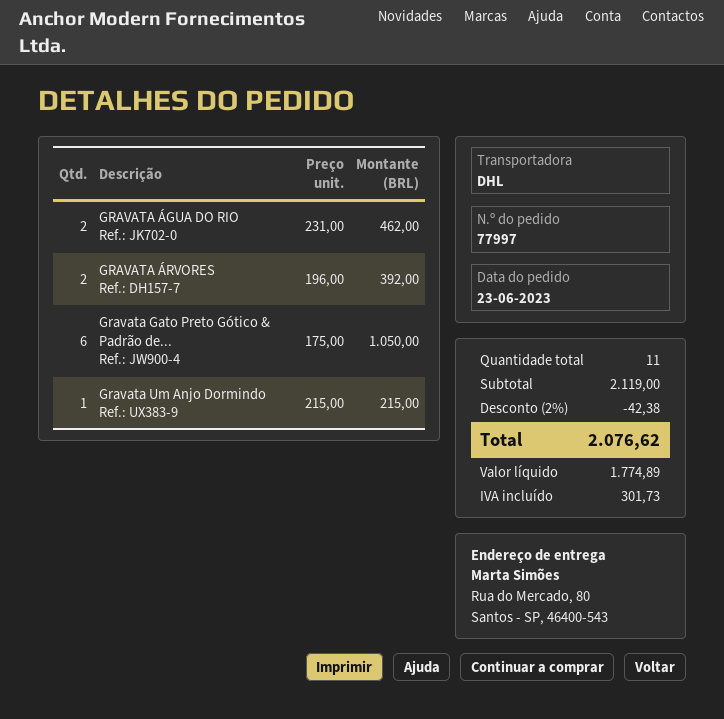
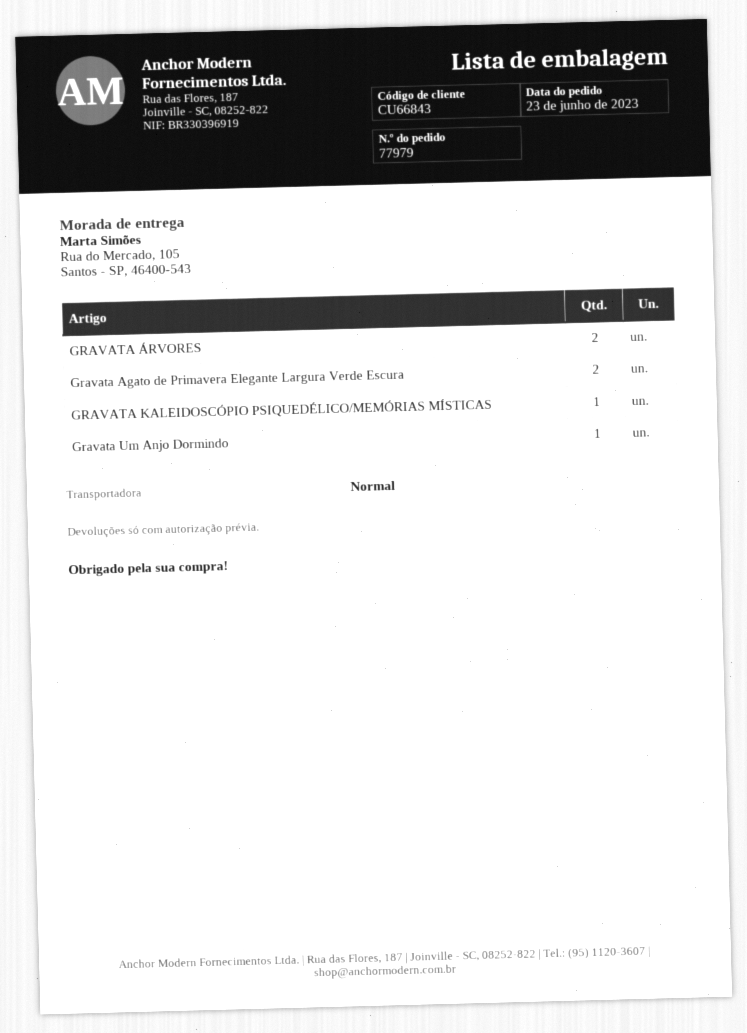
order number: 77997 -> 77979
shipping method: DHL -> standard
ship to: Rua do Mercado, 80, Santos - SP, 46400-543 -> Rua do Mercado, 105, Santos - SP, 46400-543
GRAVATA ÁGUA DO RIO: 2 -> none
Gravata Gato Preto Gótico & Padrão de...: 6 -> none
Gravata Agato de Primavera Elegante Largura Verde Escura: none -> 2
GRAVATA KALEIDOSCÓPIO PSIQUEDÉLICO/MEMÓRIAS MÍSTICAS: none -> 1

